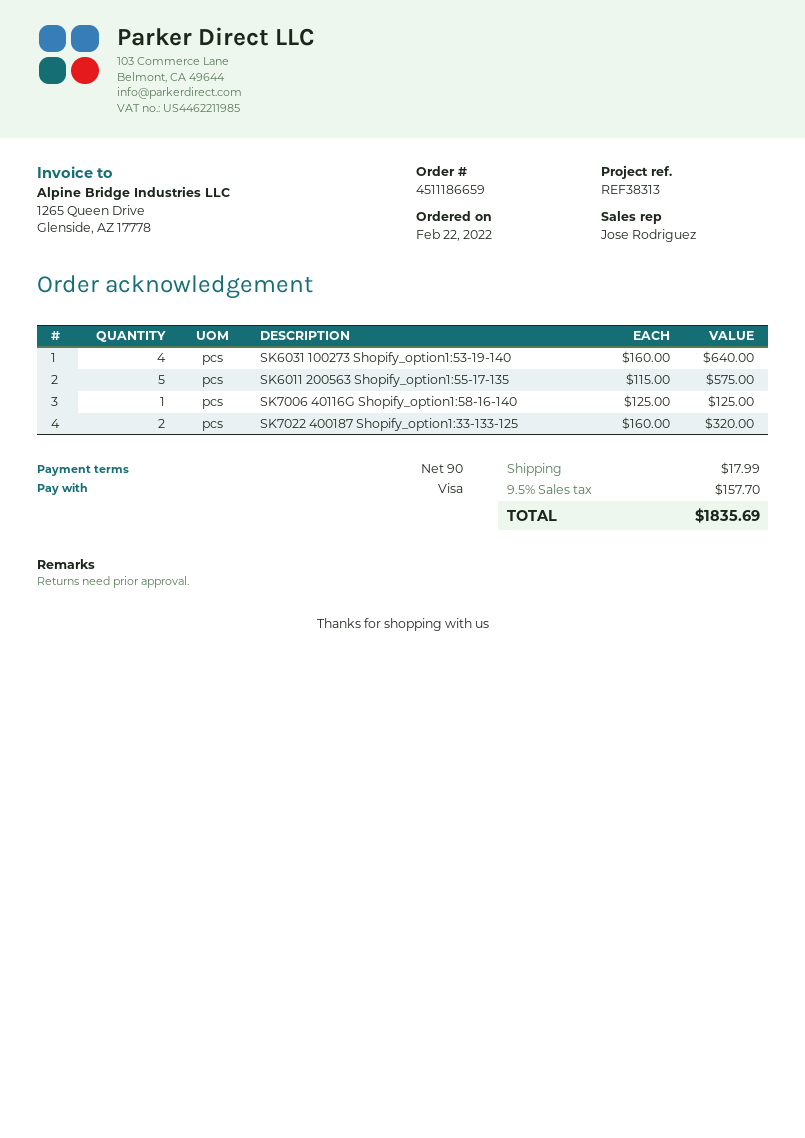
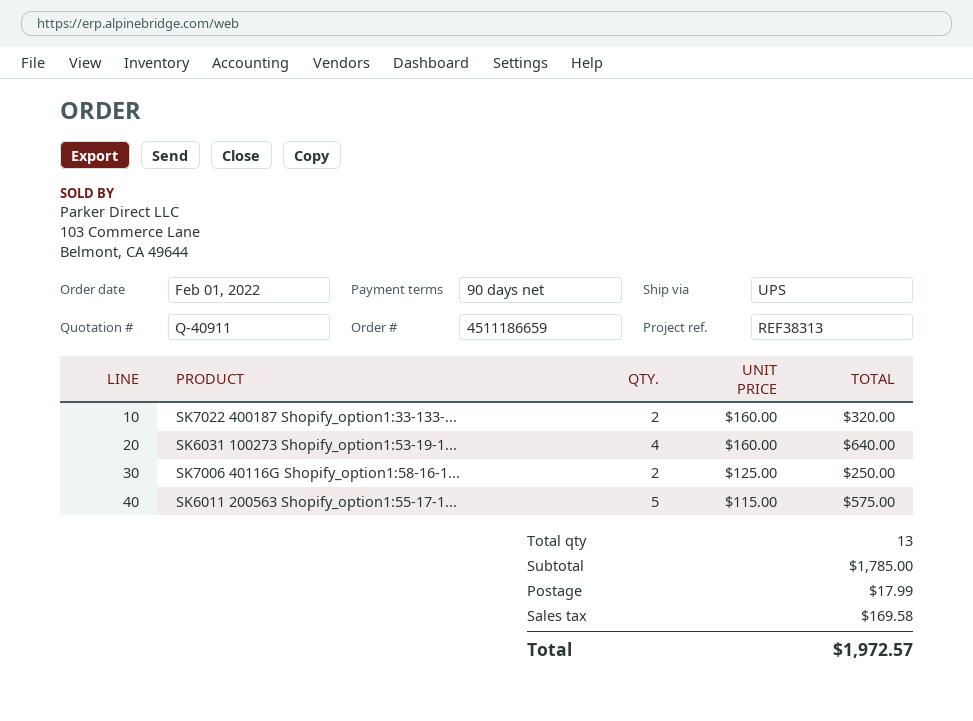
order date: 2022-02-22 -> 2022-02-01
SK7006 40116G Shopify_option1:58-16-140: 1 x 125.00 = 125.00 -> 2 x 125.00 = 250.00
tax: 157.70 -> 169.58
total: 1835.69 -> 1972.57

